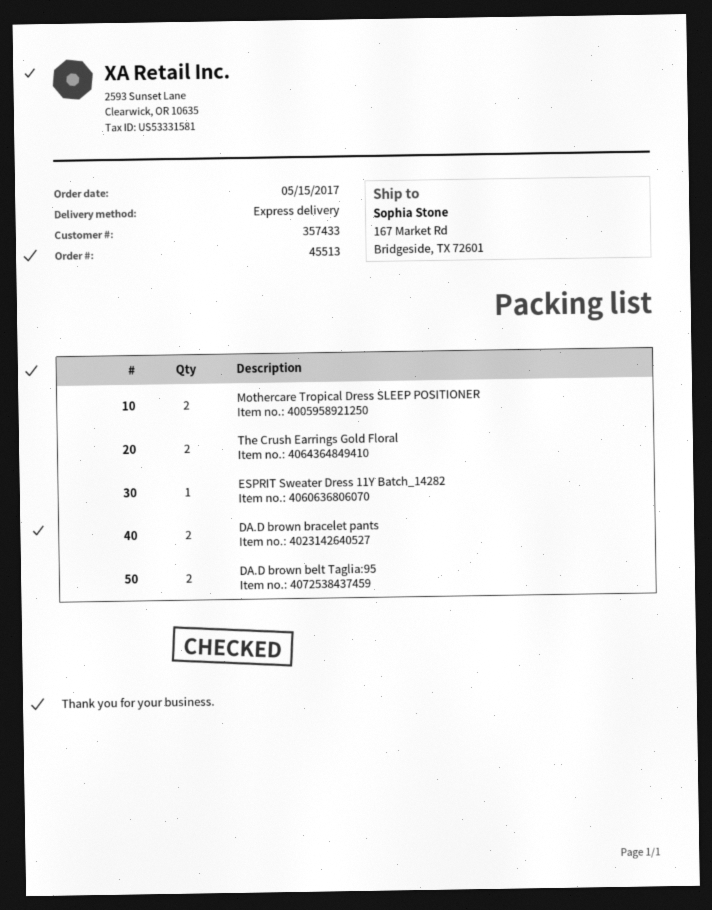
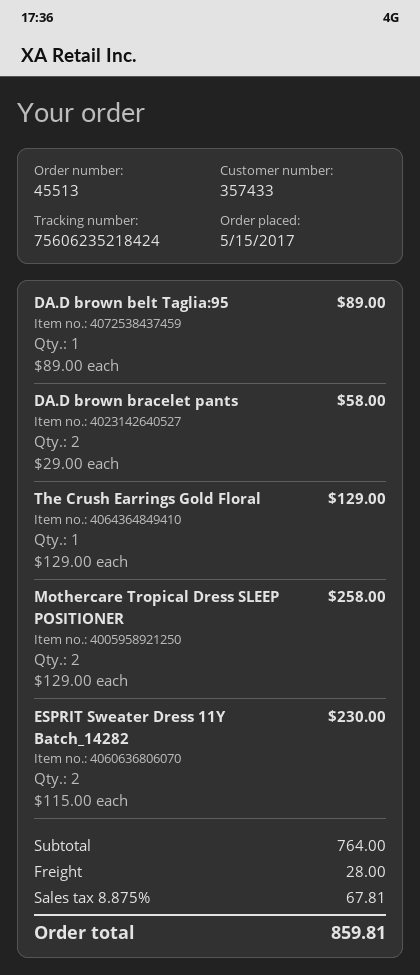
The Crush Earrings Gold Floral: 2 -> 1
ESPRIT Sweater Dress 11Y Batch_14282: 1 -> 2
DA.D brown belt Taglia:95: 2 -> 1

